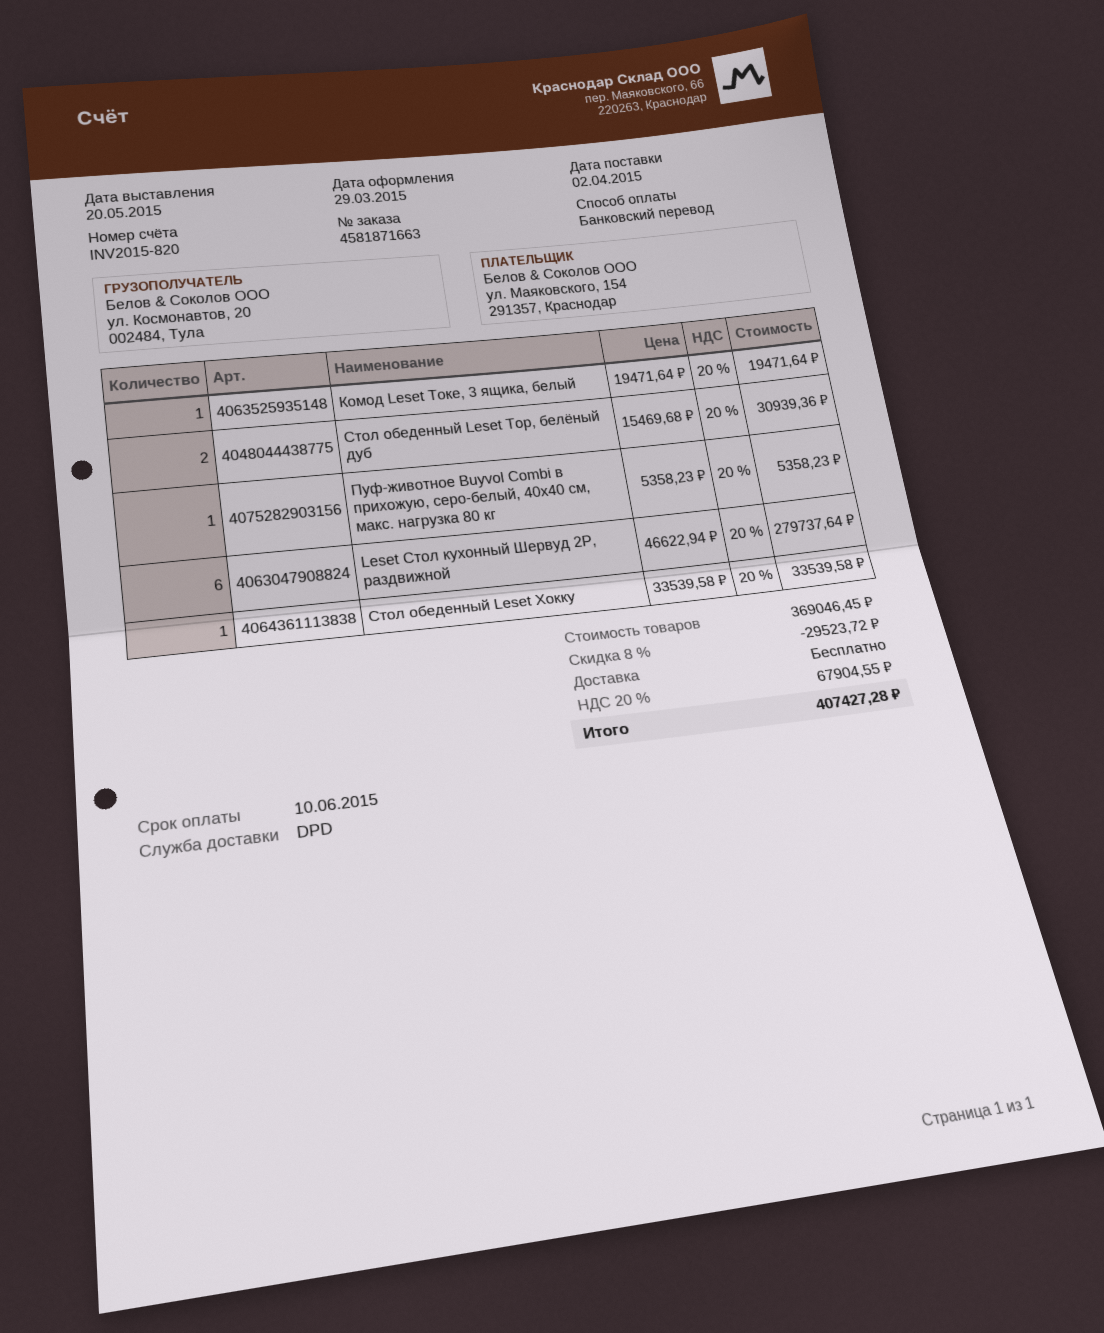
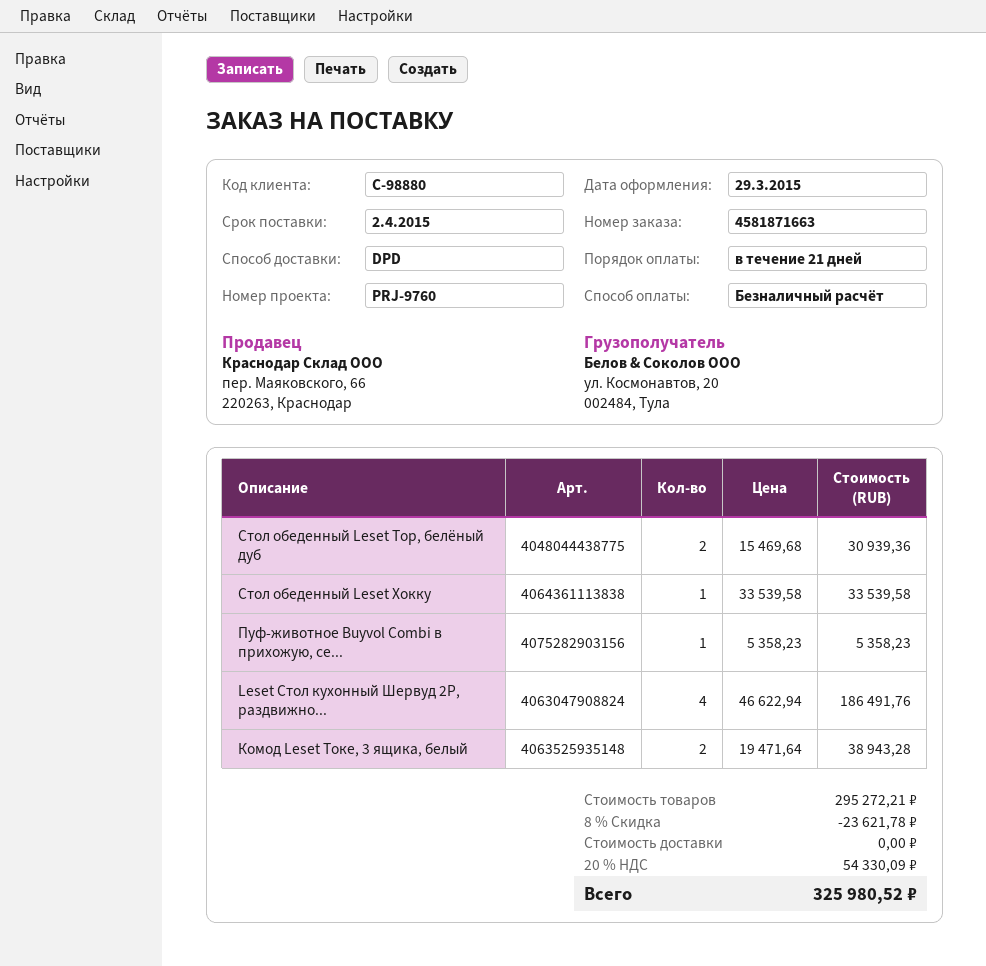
Комод Leset Токе, 3 ящика, белый: 1 x 19471.64 = 19471.64 -> 2 x 19471.64 = 38943.28
Leset Стол кухонный Шервуд 2Р, раздвижной: 6 x 46622.94 = 279737.64 -> 4 x 46622.94 = 186491.76
subtotal: 369046.45 -> 295272.21
discount: 8% = 29523.72 -> 8% = 23621.78
tax: 20% = 67904.55 -> 20% = 54330.09
total: 407427.28 -> 325980.52

